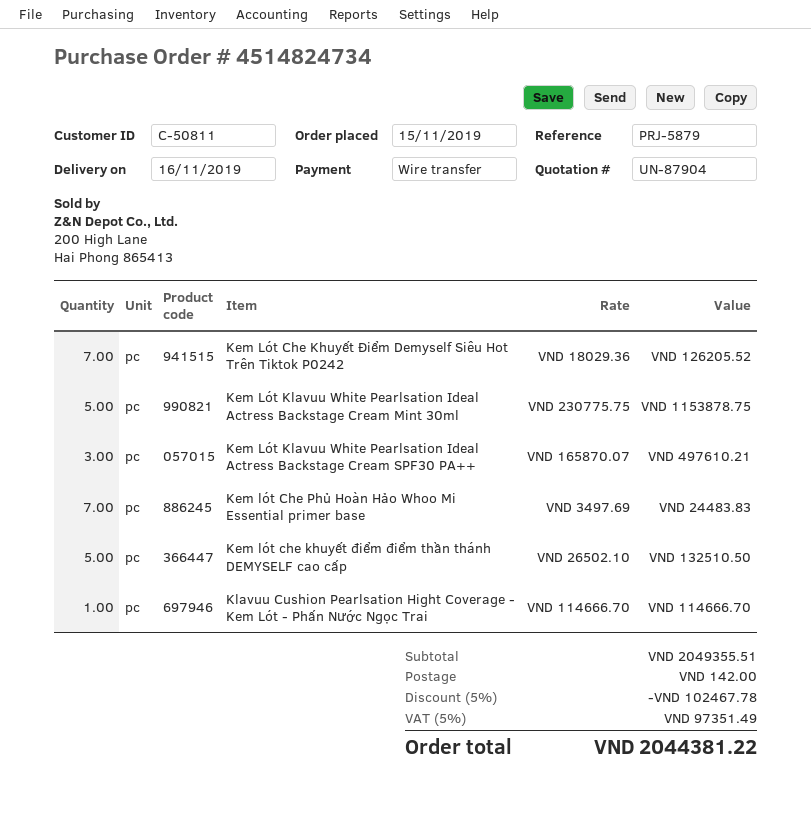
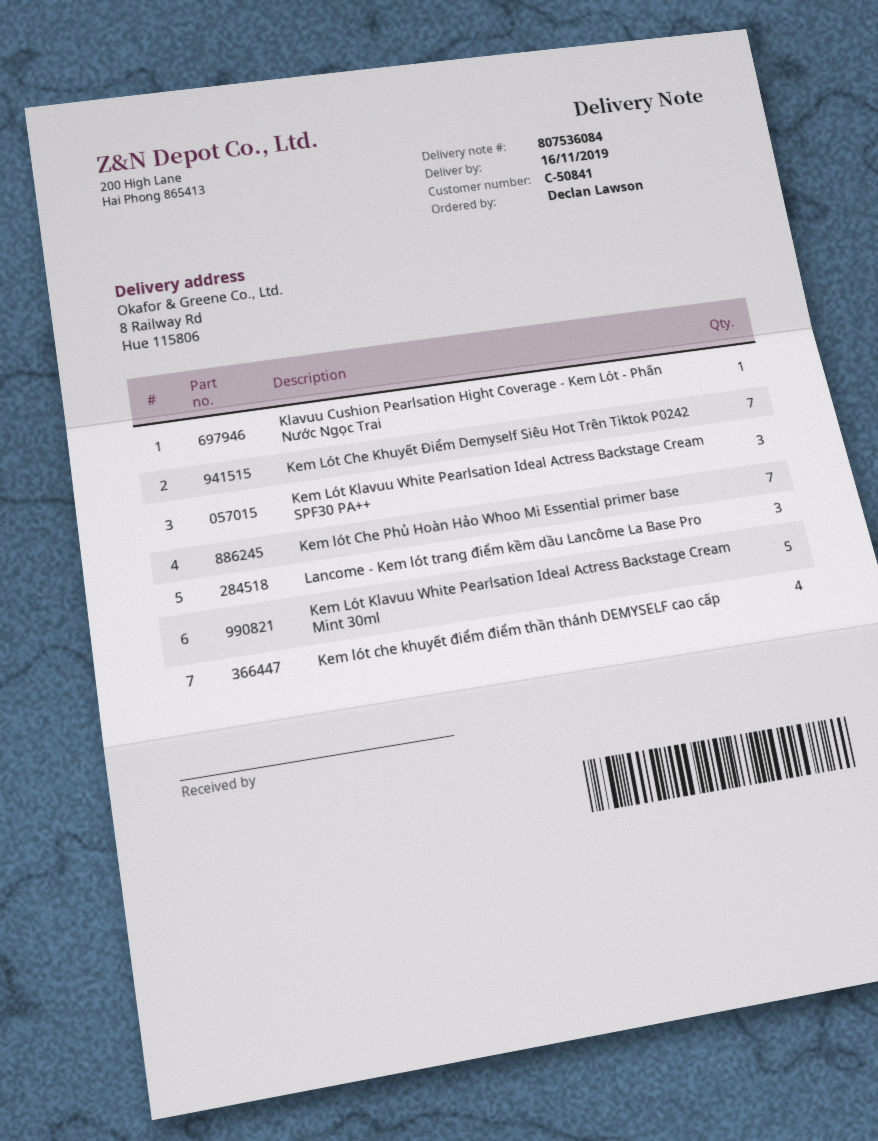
customer number: C-50811 -> C-50841
Kem lót che khuyết điểm điểm thần thánh DEMYSELF cao cấp: 5 -> 4
Lancome - Kem lót trang điểm kềm dầu Lancôme La Base Pro: none -> 3

